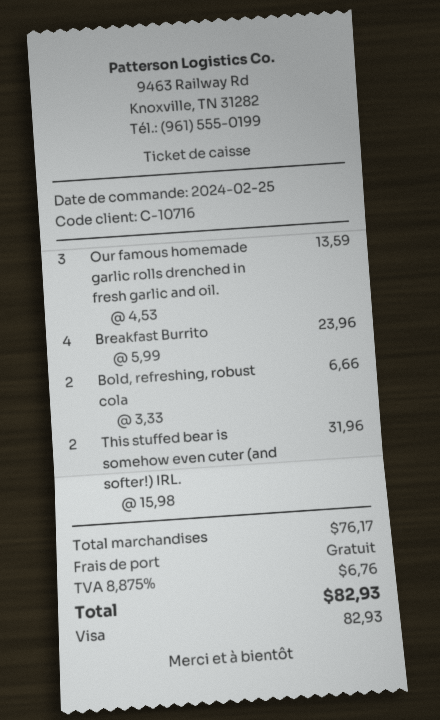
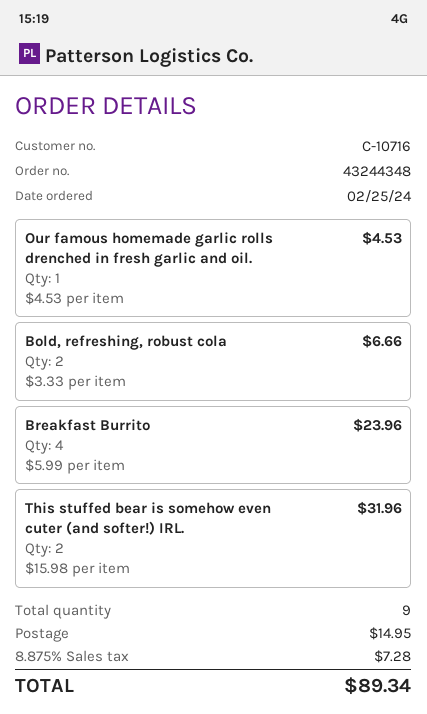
Our famous homemade garlic rolls drenched in fresh garlic and oil.: 3 x 4.53 = 13.59 -> 1 x 4.53 = 4.53
shipping: 0.00 -> 14.95
tax: 8.875% = 6.76 -> 8.875% = 7.28
total: 82.93 -> 89.34

